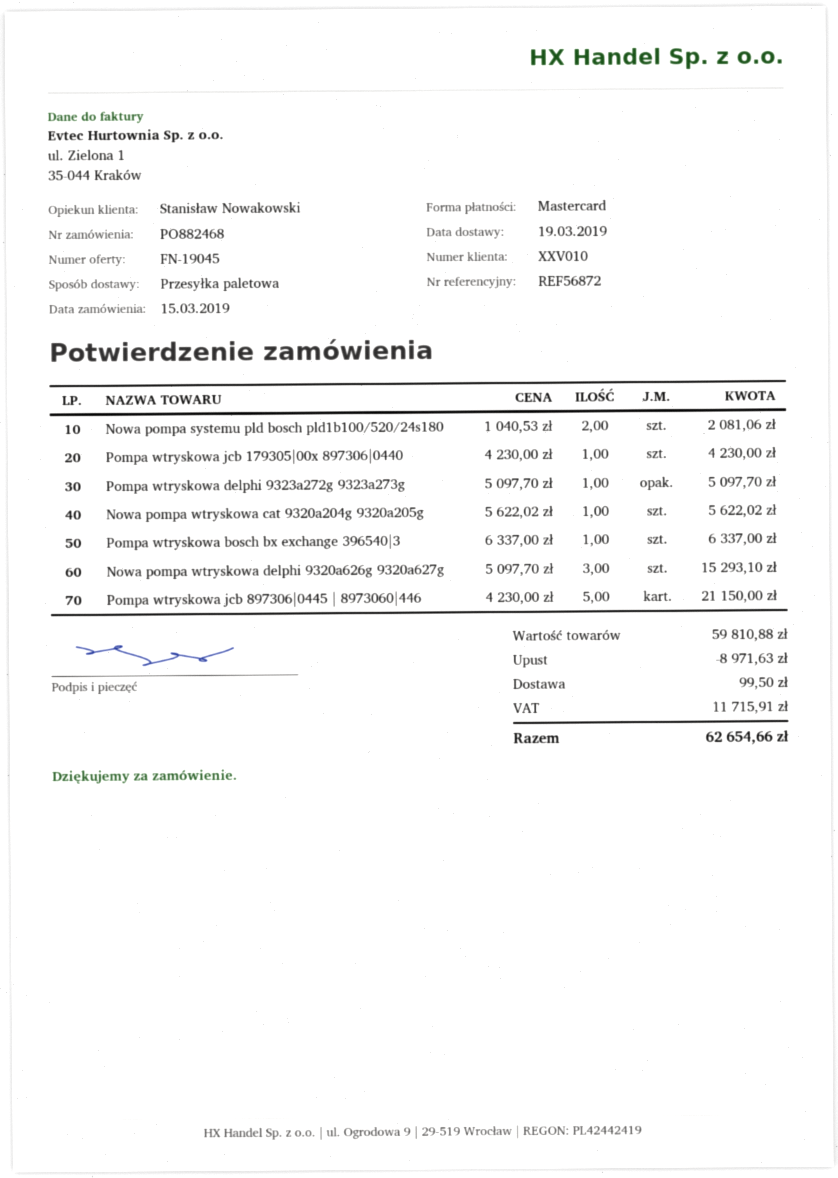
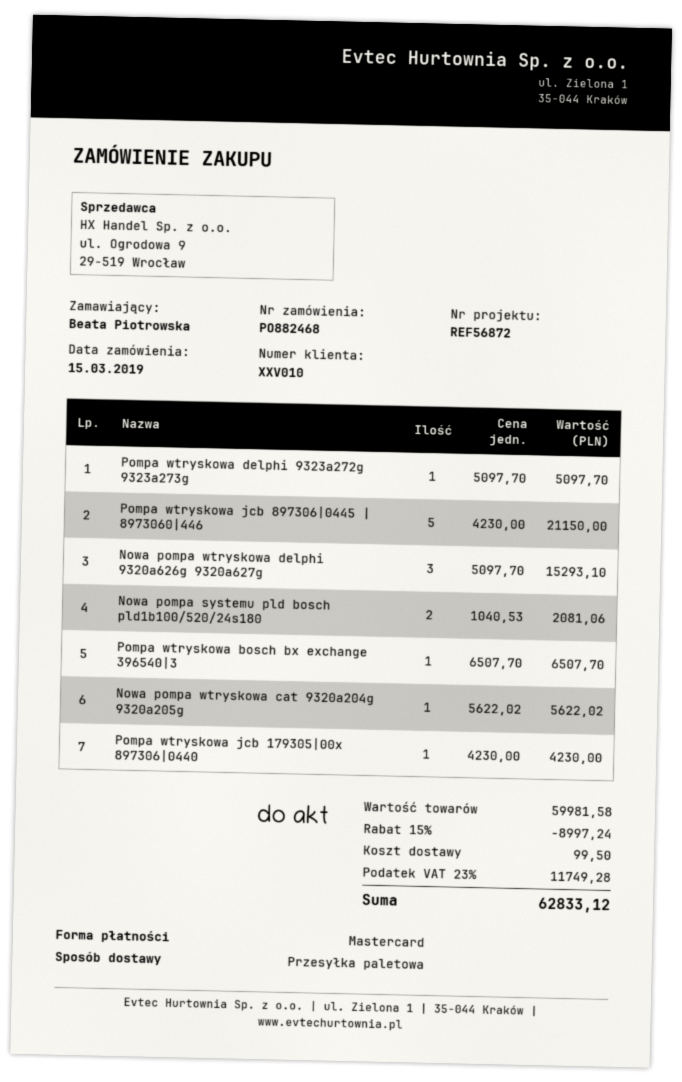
Pompa wtryskowa bosch bx exchange 396540|3: 1 x 6337.00 = 6337.00 -> 1 x 6507.70 = 6507.70
subtotal: 59810.88 -> 59981.58
discount: 8971.63 -> 8997.24
tax: 11715.91 -> 11749.28
total: 62654.66 -> 62833.12

